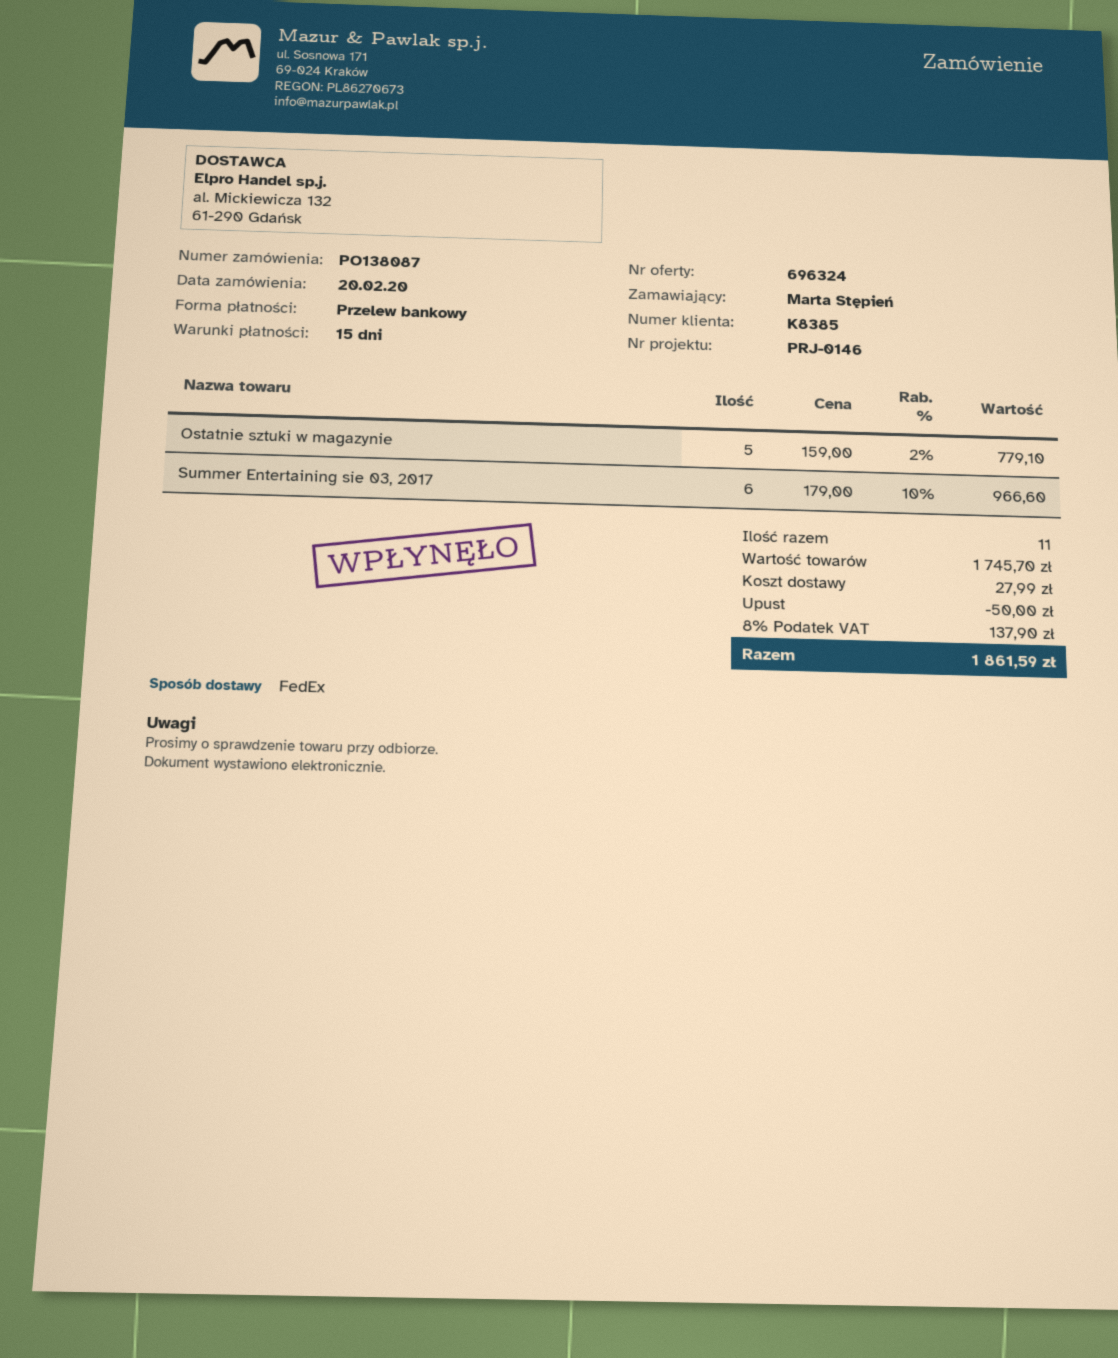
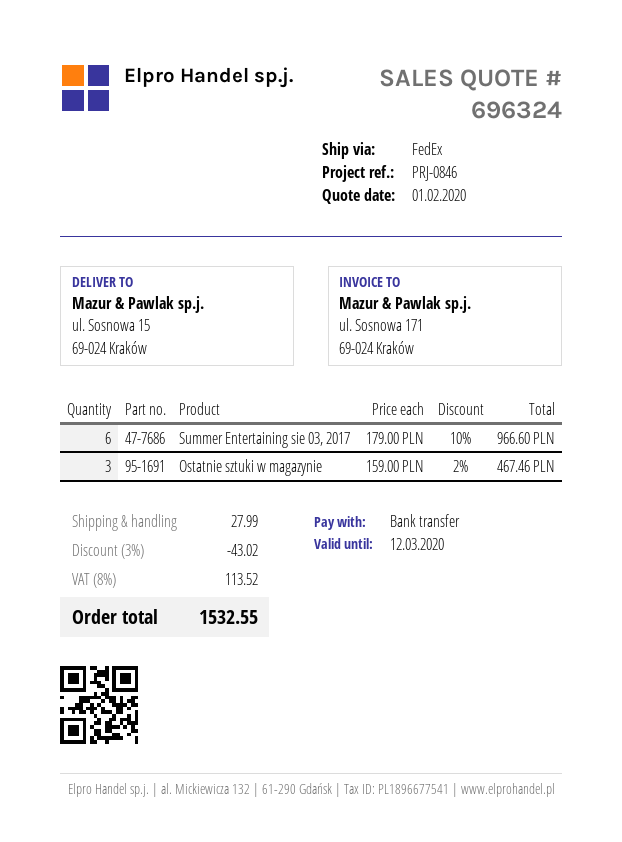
reference: PRJ-0146 -> PRJ-0846
Ostatnie sztuki w magazynie: 5 x 159.00 - 2% = 779.10 -> 3 x 159.00 - 2% = 467.46
discount: 50.00 -> 43.02
tax: 8% = 137.90 -> 8% = 113.52
total: 1861.59 -> 1532.55

